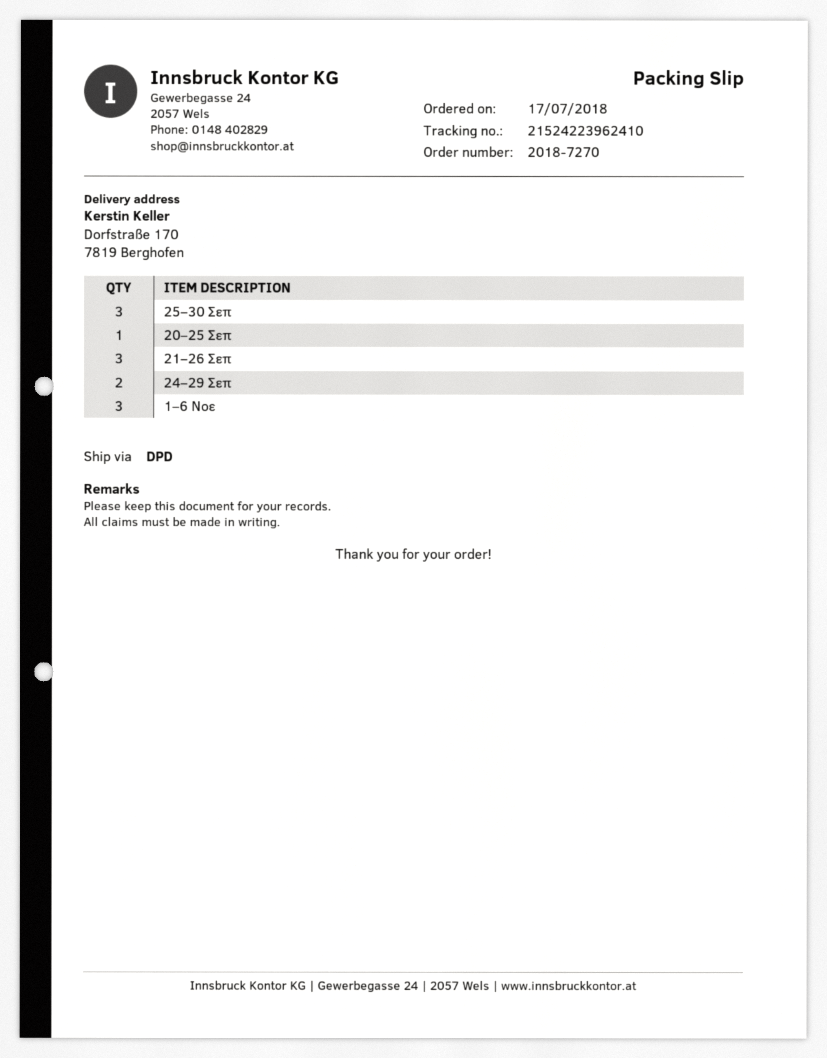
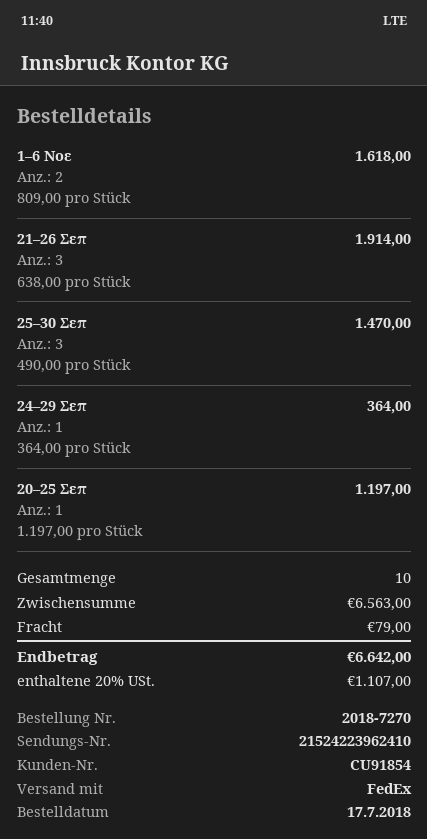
shipping method: DPD -> FedEx
24–29 Σεπ: 2 -> 1
1–6 Νοε: 3 -> 2

